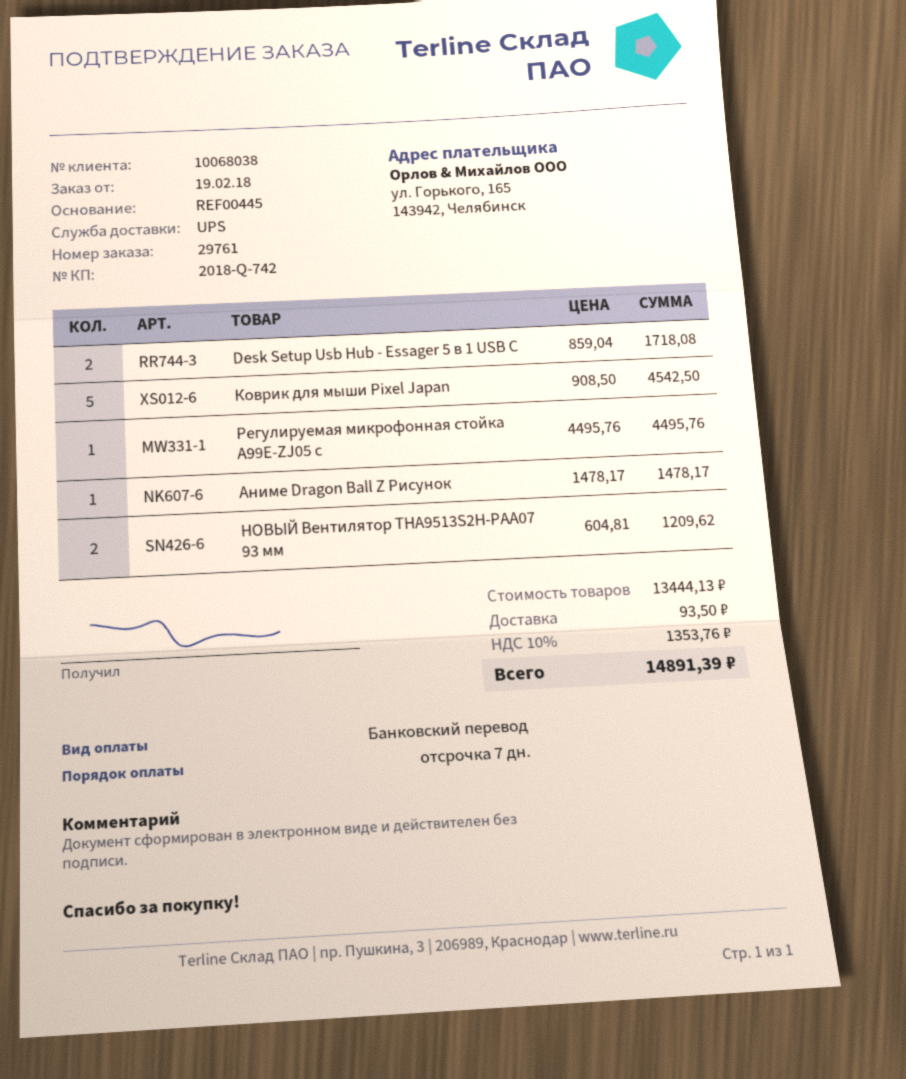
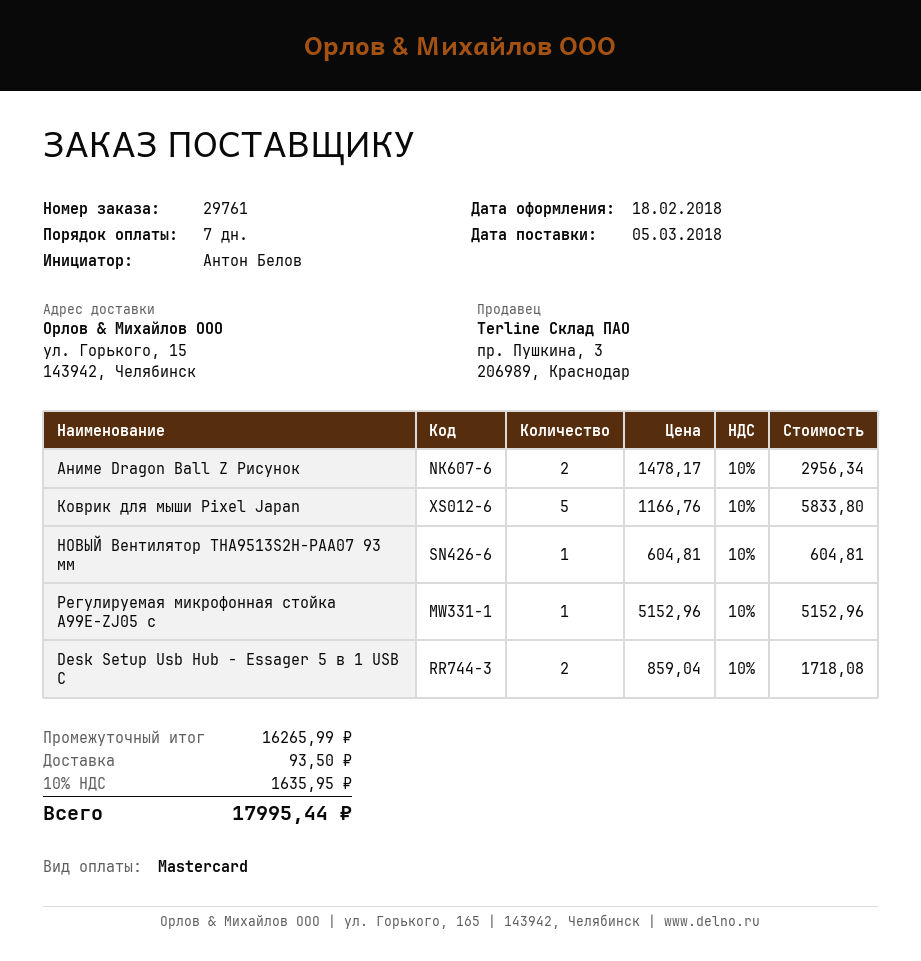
order date: 2018-02-19 -> 2018-02-18
payment method: bank transfer -> Mastercard
Коврик для мыши Pixel Japan: 5 x 908.50 = 4542.50 -> 5 x 1166.76 = 5833.80
Регулируемая микрофонная стойка A99E-ZJ05 с: 1 x 4495.76 = 4495.76 -> 1 x 5152.96 = 5152.96
Аниме Dragon Ball Z Рисунок: 1 x 1478.17 = 1478.17 -> 2 x 1478.17 = 2956.34
НОВЫЙ Вентилятор THA9513S2H-PAA07 93 мм: 2 x 604.81 = 1209.62 -> 1 x 604.81 = 604.81
subtotal: 13444.13 -> 16265.99
tax: 10% = 1353.76 -> 10% = 1635.95
total: 14891.39 -> 17995.44

